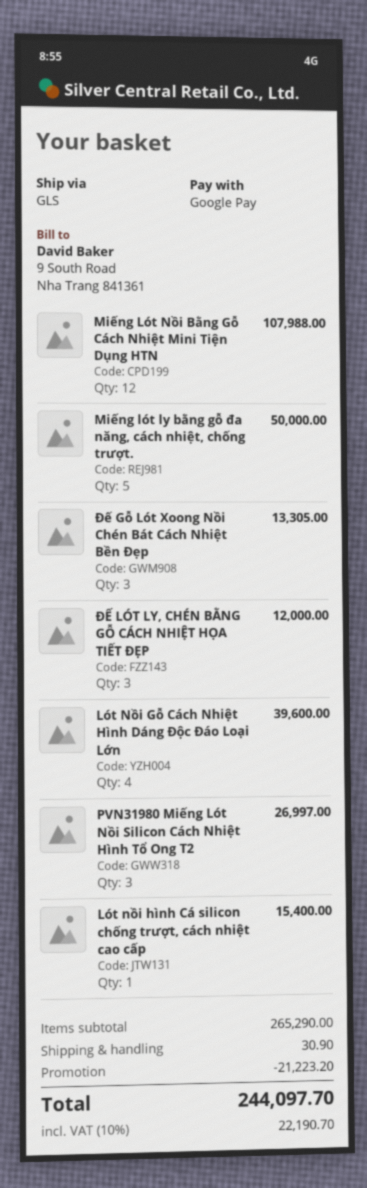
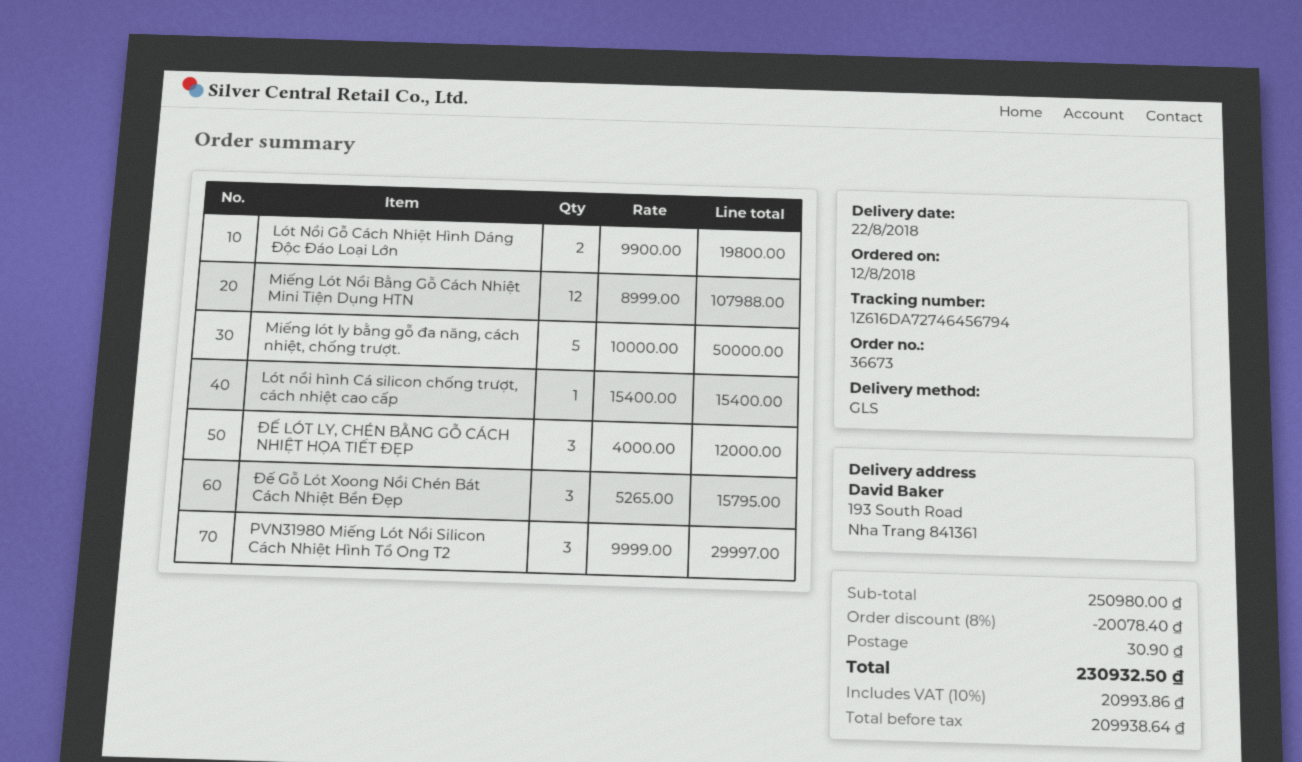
Đế Gỗ Lót Xoong Nồi Chén Bát Cách Nhiệt Bền Đẹp: 3 for 13305.00 -> 3 for 15795.00
Lót Nồi Gỗ Cách Nhiệt Hình Dáng Độc Đáo Loại Lớn: 4 for 39600.00 -> 2 for 19800.00
PVN31980 Miếng Lót Nồi Silicon Cách Nhiệt Hình Tổ Ong T2: 3 for 26997.00 -> 3 for 29997.00
subtotal: 265290.00 -> 250980.00
discount: 21223.20 -> 20078.40
tax: 10% = 22190.70 -> 10% = 20993.86
total: 244097.70 -> 230932.50

